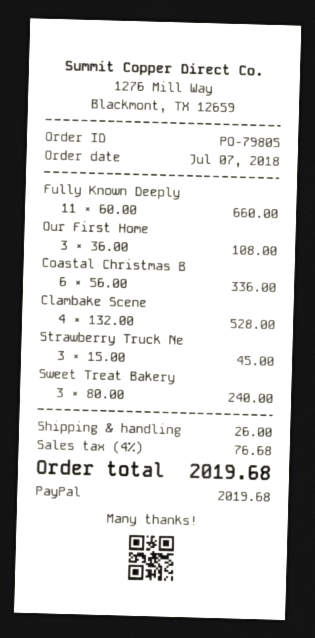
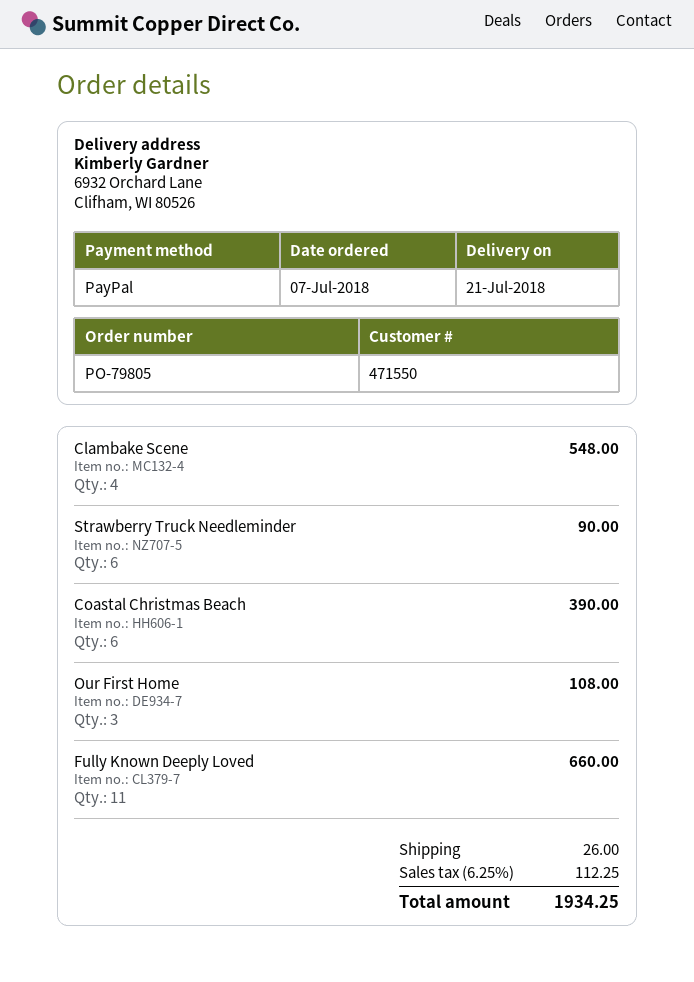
Coastal Christmas B: 6 for 336.00 -> 6 for 390.00
Clambake Scene: 4 for 528.00 -> 4 for 548.00
Strawberry Truck Ne: 3 for 45.00 -> 6 for 90.00
Sweet Treat Bakery: 3 for 240.00 -> none
tax: 4% = 76.68 -> 6.25% = 112.25
total: 2019.68 -> 1934.25

